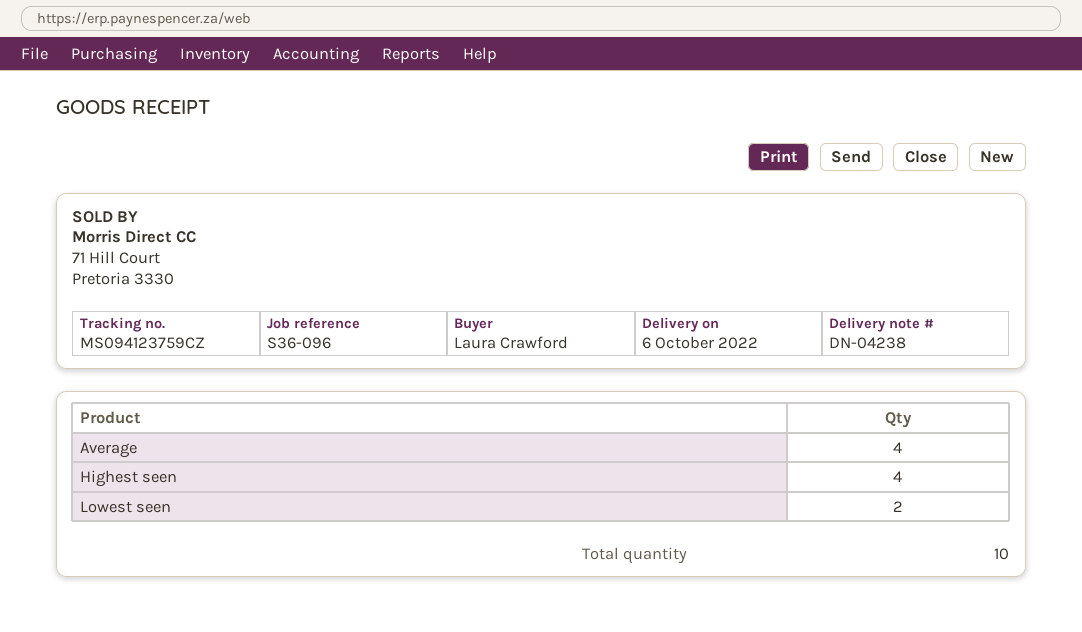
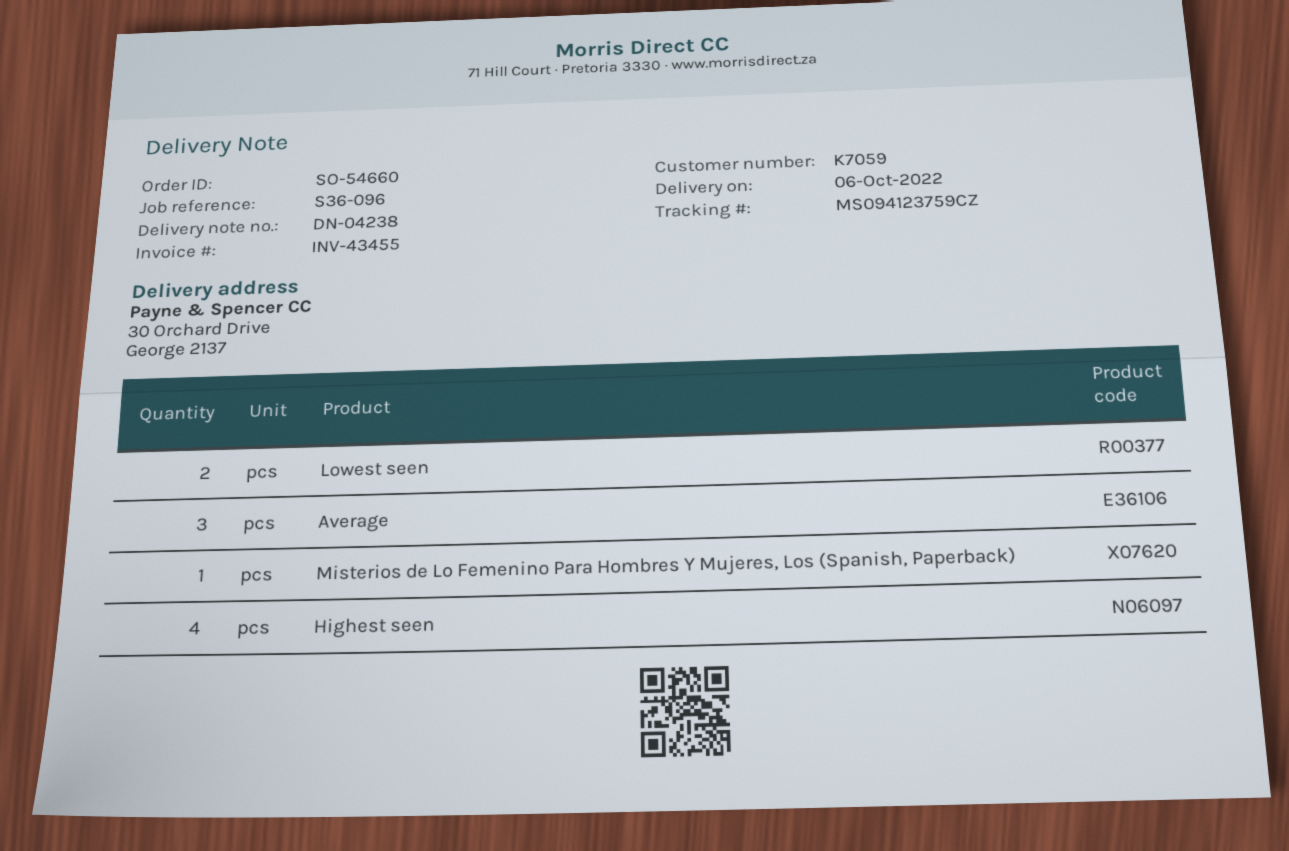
Average: 4 -> 3
Misterios de Lo Femenino Para Hombres Y Mujeres, Los (Spanish, Paperback): none -> 1

